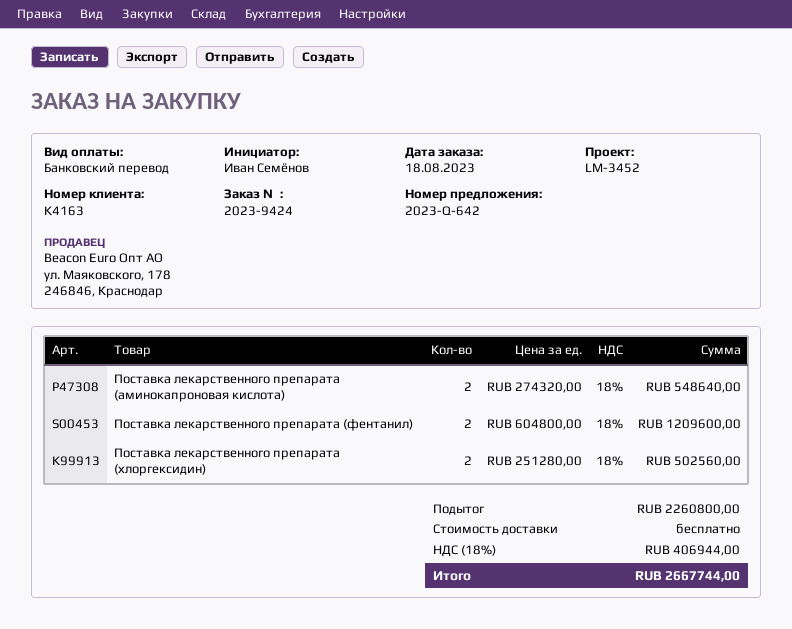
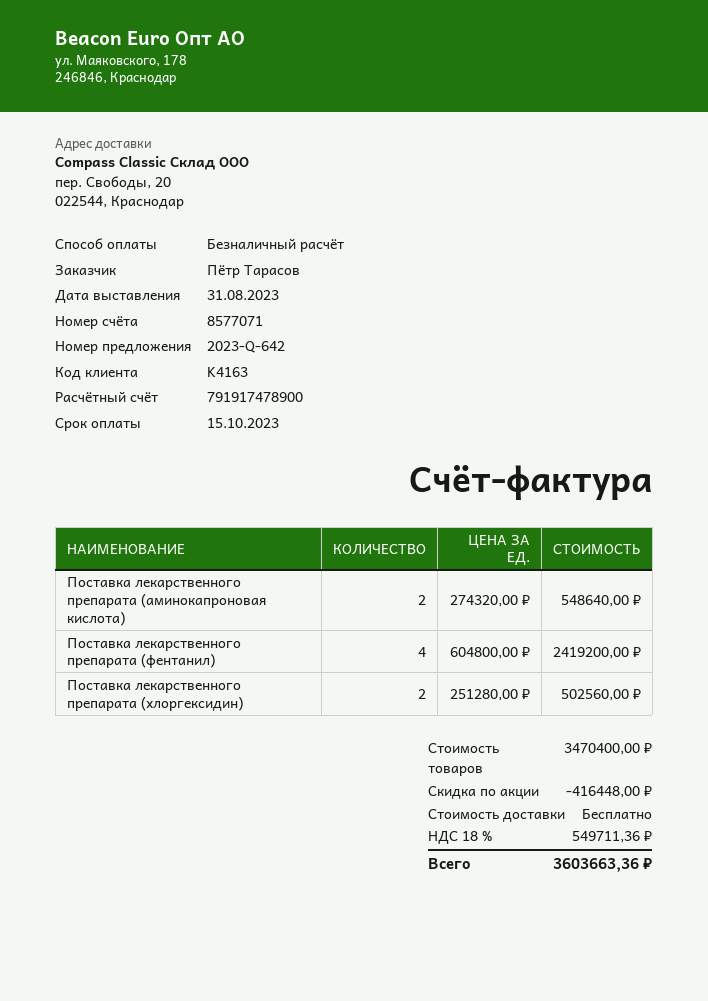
ordered by: Иван Семёнов -> Пётр Тарасов
Поставка лекарственного препарата (фентанил): 2 x 604800.00 = 1209600.00 -> 4 x 604800.00 = 2419200.00
subtotal: 2260800.00 -> 3470400.00
discount: none -> 416448.00
tax: 18% = 406944.00 -> 18% = 549711.36
total: 2667744.00 -> 3603663.36

